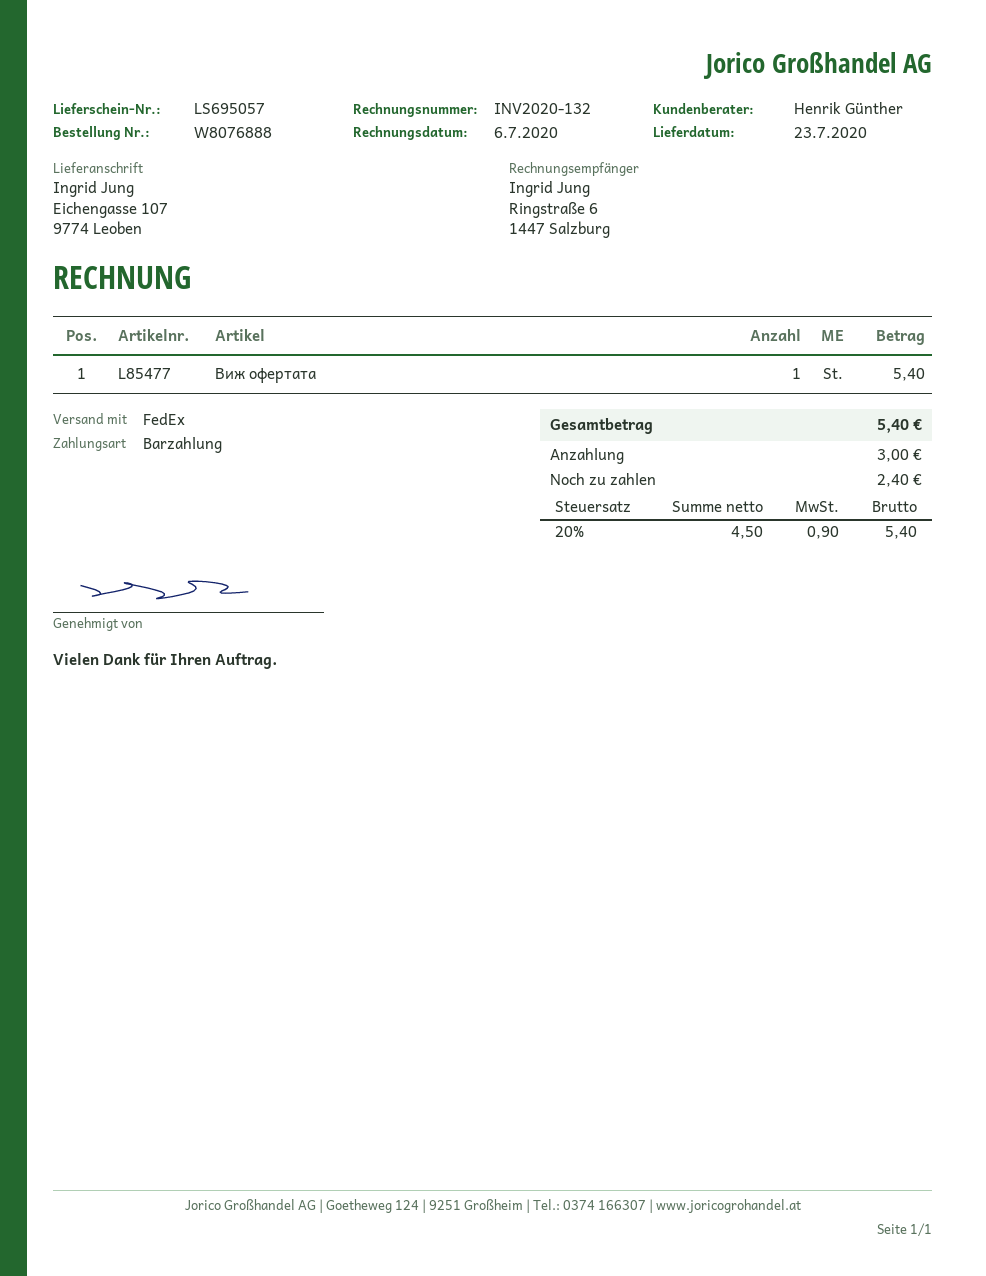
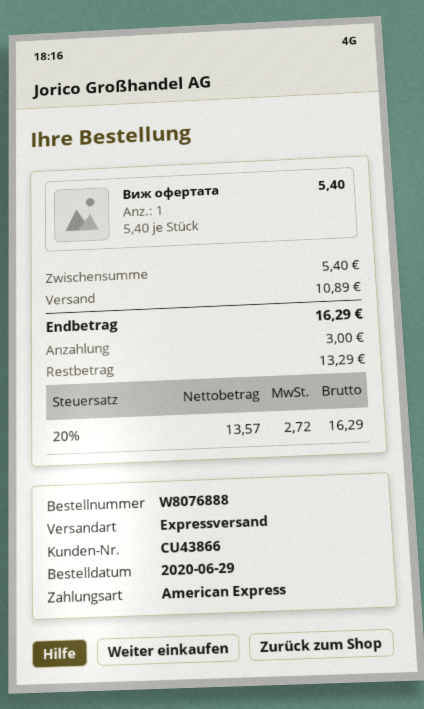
payment method: cash -> American Express
shipping method: FedEx -> express
shipping: none -> 10.89
net: 4.50 -> 13.57
tax: 20% = 0.90 -> 20% = 2.72
total: 5.40 -> 16.29
balance: 2.40 -> 13.29

